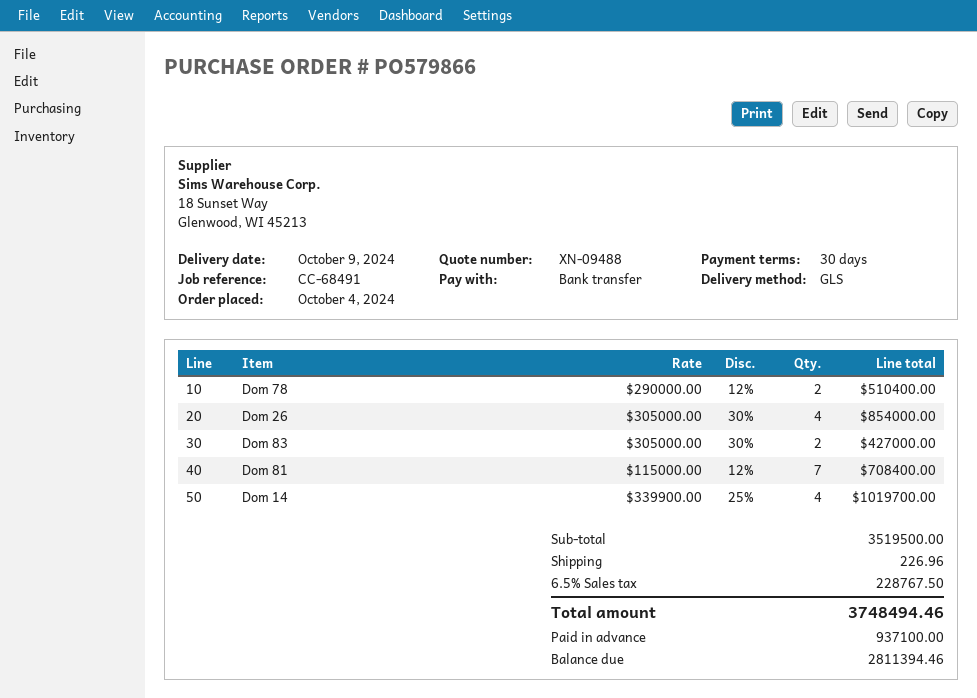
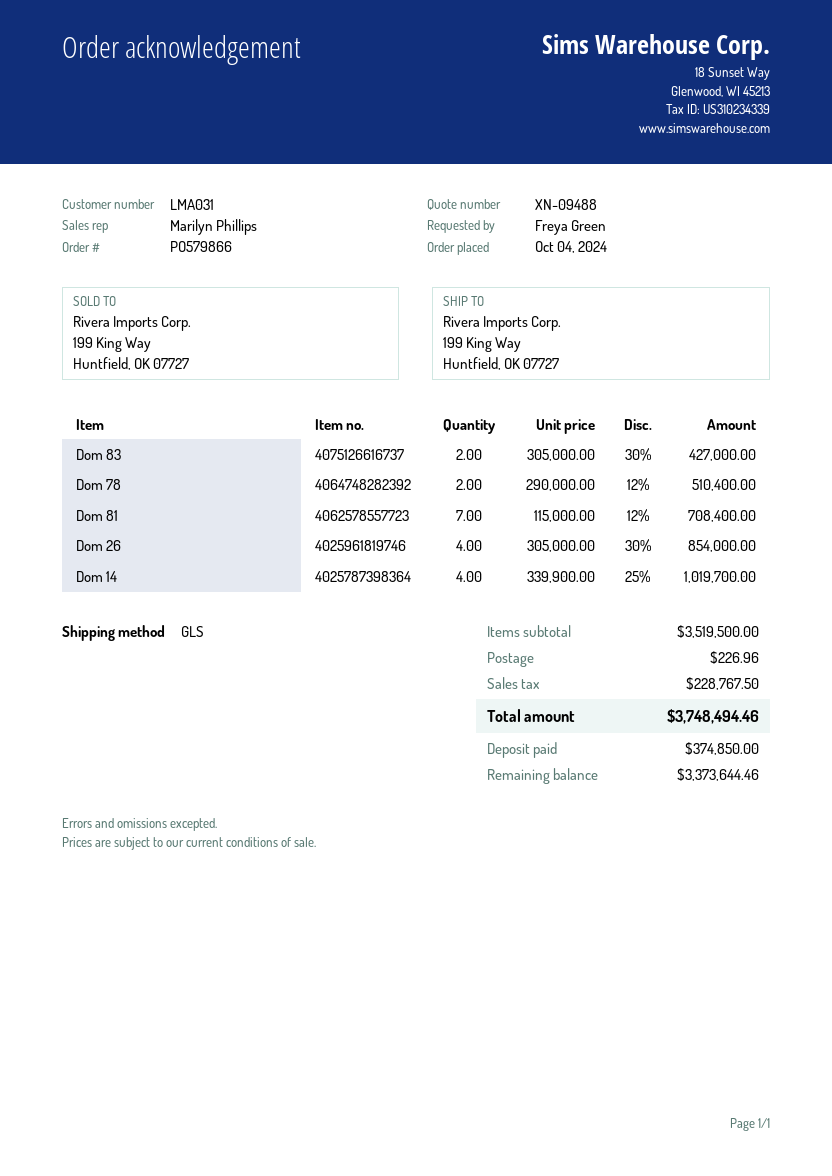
deposit: 937100.00 -> 374850.00
balance: 2811394.46 -> 3373644.46

